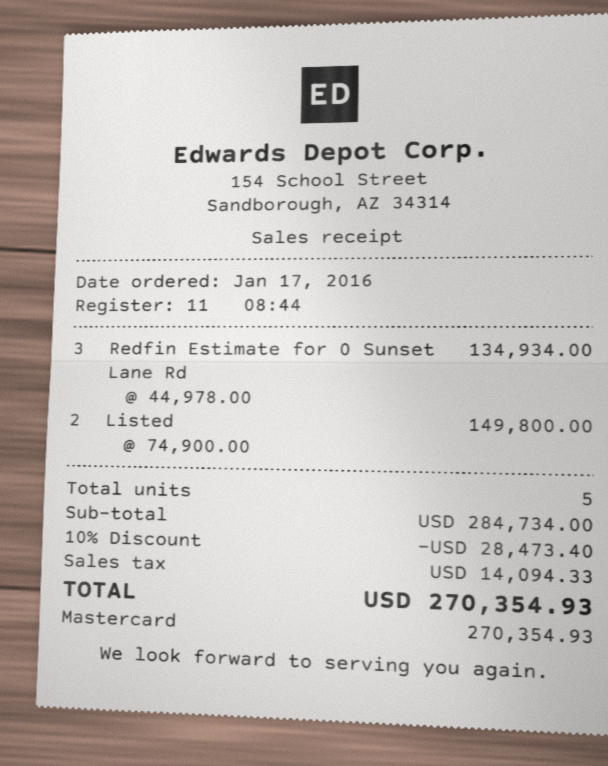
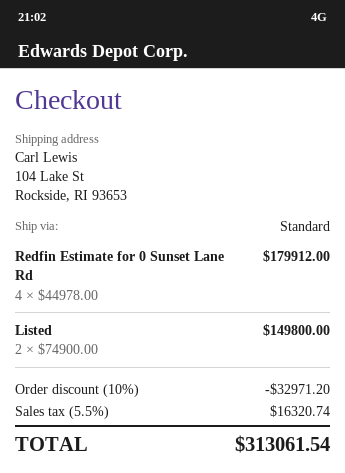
Redfin Estimate for 0 Sunset Lane Rd: 3 x 44978.00 = 134934.00 -> 4 x 44978.00 = 179912.00
discount: 10% = 28473.40 -> 10% = 32971.20
tax: 14094.33 -> 16320.74
total: 270354.93 -> 313061.54

